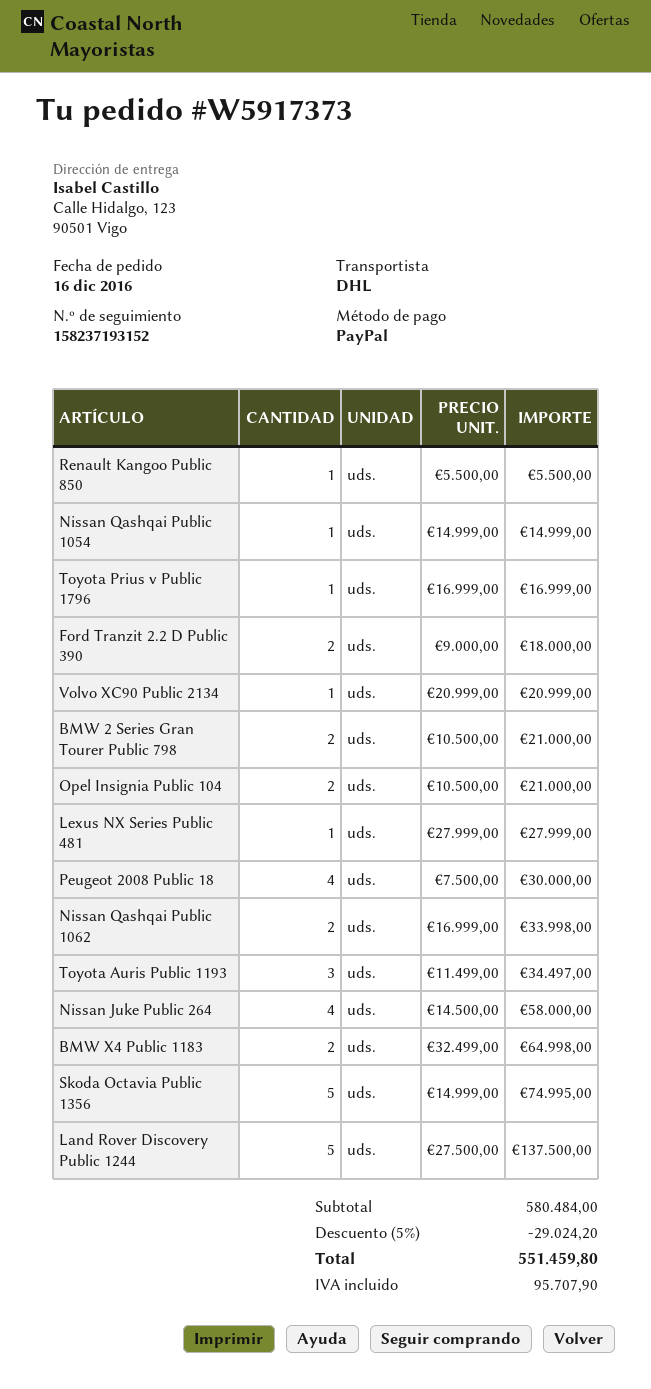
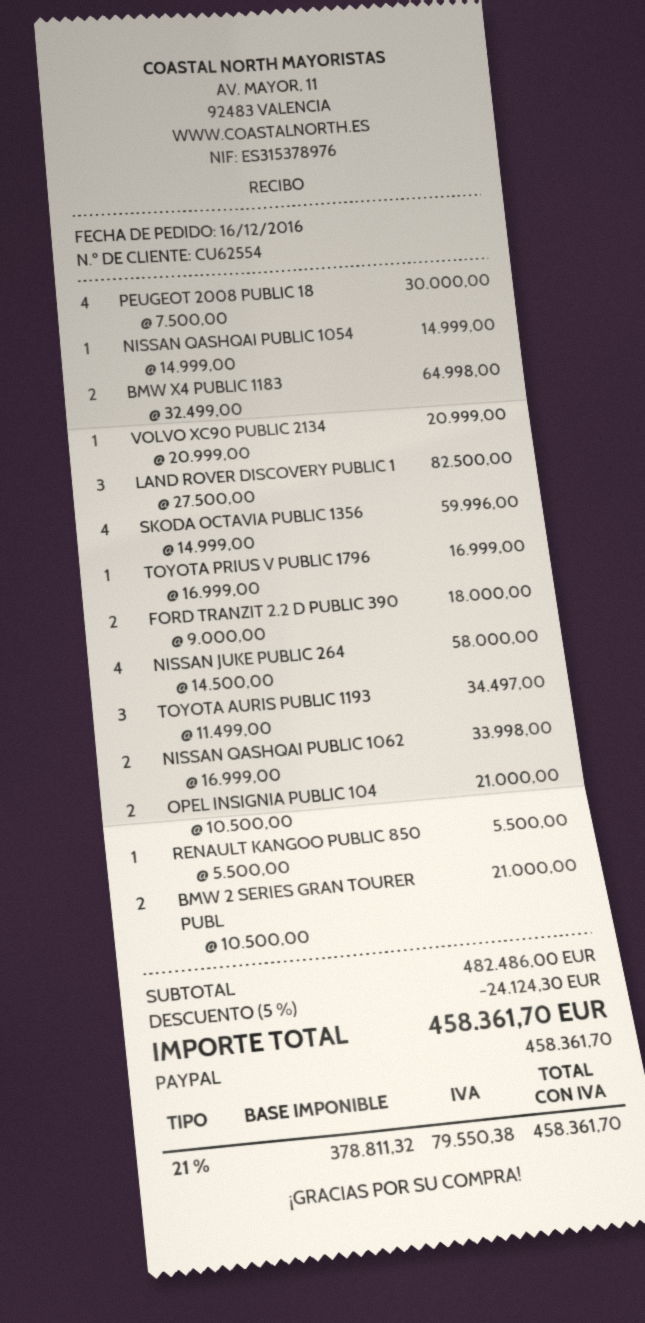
Lexus NX Series Public 481: 1 x 27999.00 = 27999.00 -> none
Skoda Octavia Public 1356: 5 x 14999.00 = 74995.00 -> 4 x 14999.00 = 59996.00
Land Rover Discovery Public 1244: 5 x 27500.00 = 137500.00 -> 3 x 27500.00 = 82500.00
subtotal: 580484.00 -> 482486.00
discount: 5% = 29024.20 -> 5% = 24124.30
tax: 95707.90 -> 79550.38
total: 551459.80 -> 458361.70

